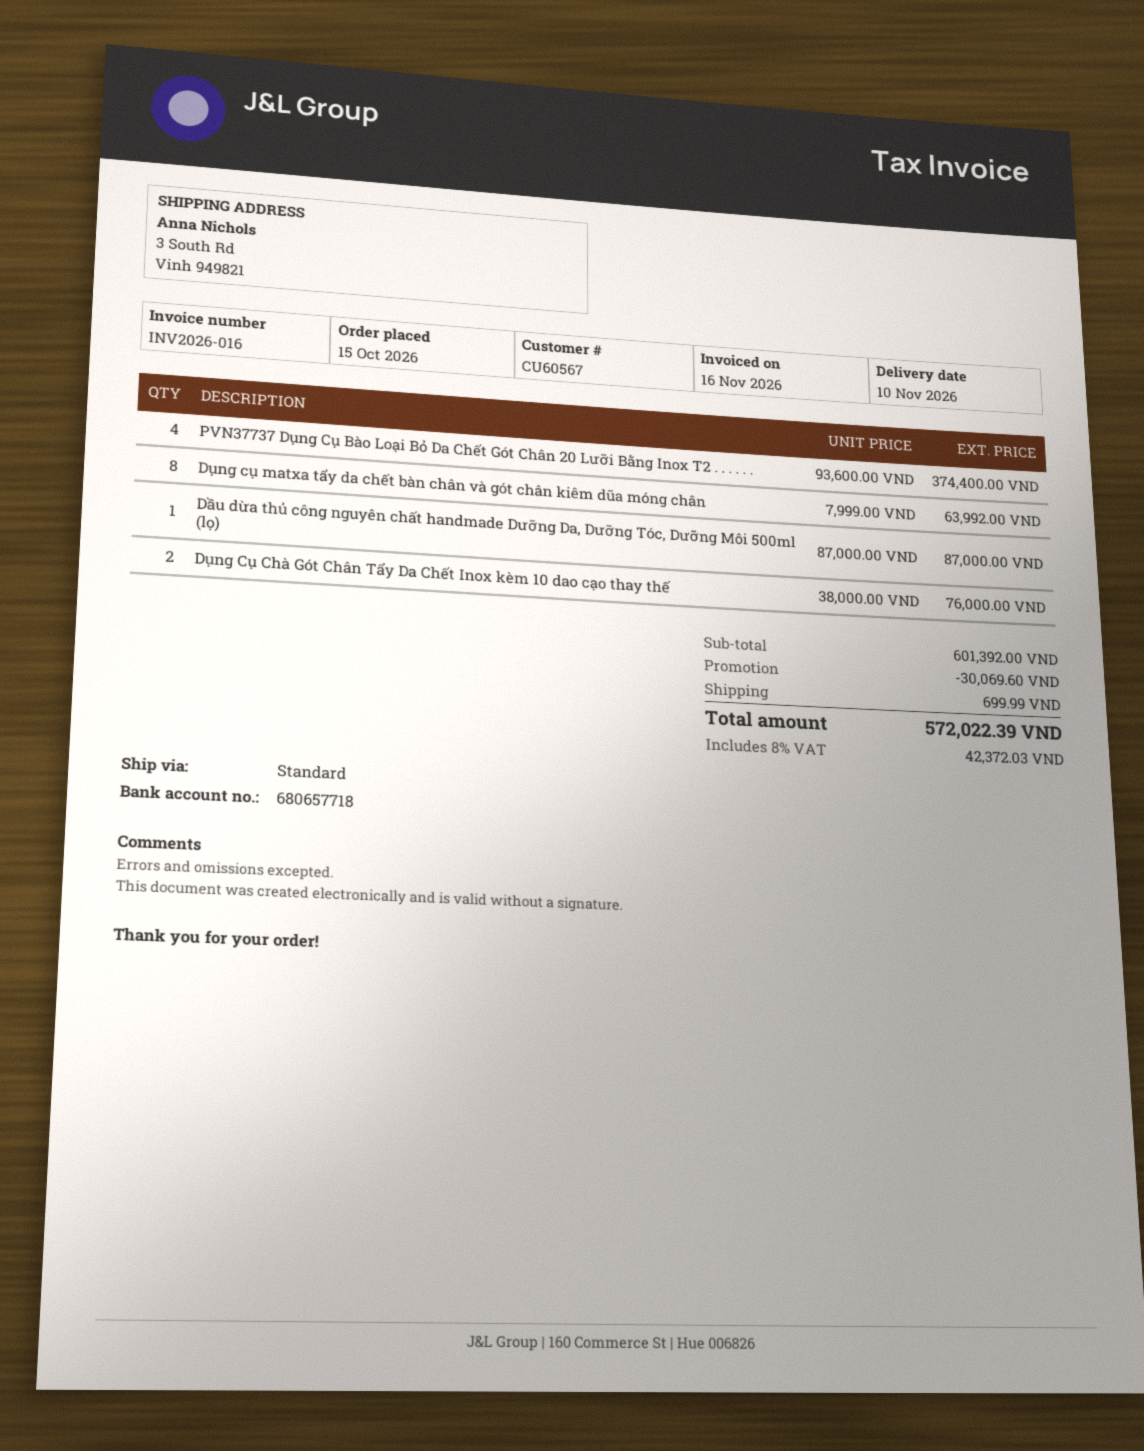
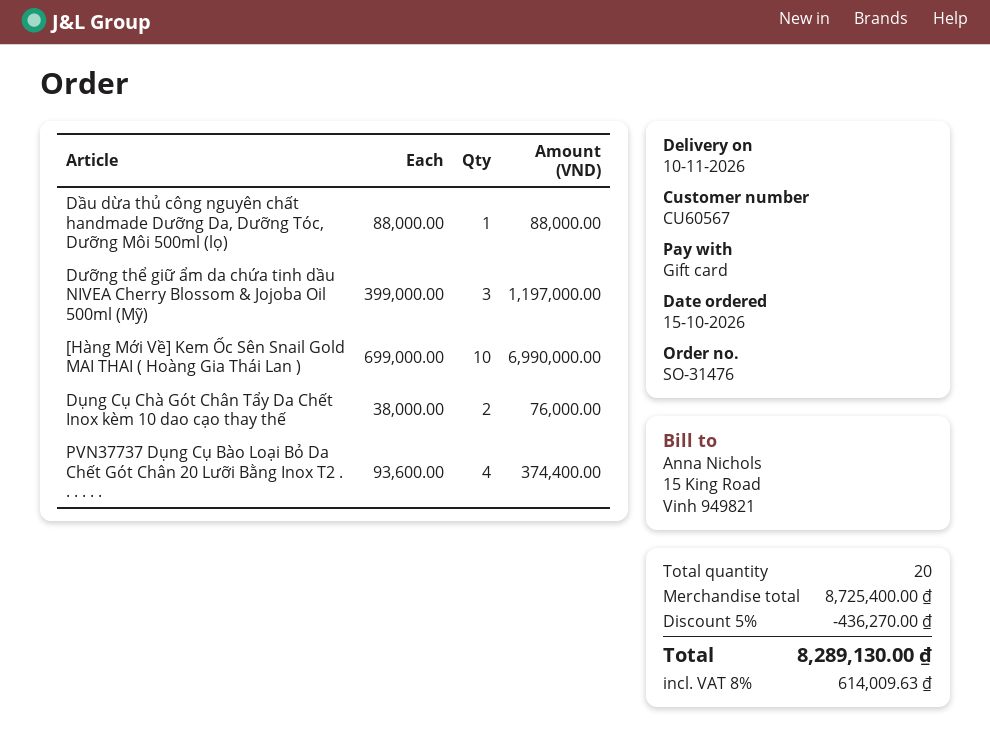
Dụng cụ matxa tẩy da chết bàn chân và gót chân kiêm dũa móng chân: 8 x 7999.00 = 63992.00 -> none
Dầu dừa thủ công nguyên chất handmade Dưỡng Da, Dưỡng Tóc, Dưỡng Môi 500ml (lọ): 1 x 87000.00 = 87000.00 -> 1 x 88000.00 = 88000.00
Dưỡng thể giữ ẩm da chứa tinh dầu NIVEA Cherry Blossom & Jojoba Oil 500ml (Mỹ): none -> 3 x 399000.00 = 1197000.00
[Hàng Mới Về] Kem Ốc Sên Snail Gold MAI THAI ( Hoàng Gia Thái Lan ): none -> 10 x 699000.00 = 6990000.00
subtotal: 601392.00 -> 8725400.00
discount: 30069.60 -> 436270.00
shipping: 699.99 -> none
tax: 8% = 42372.03 -> 8% = 614009.63
total: 572022.39 -> 8289130.00

